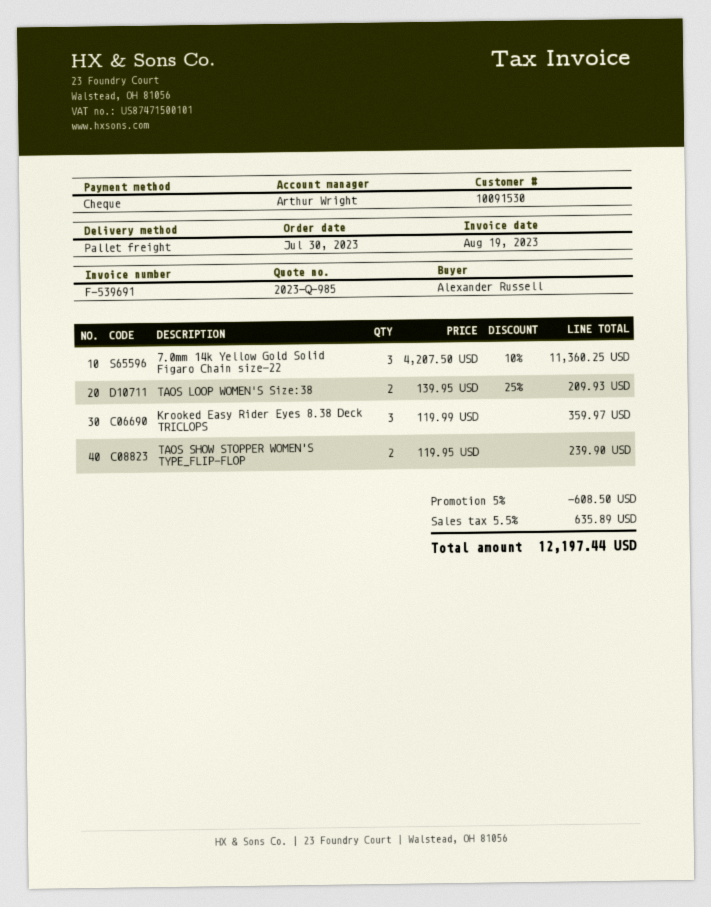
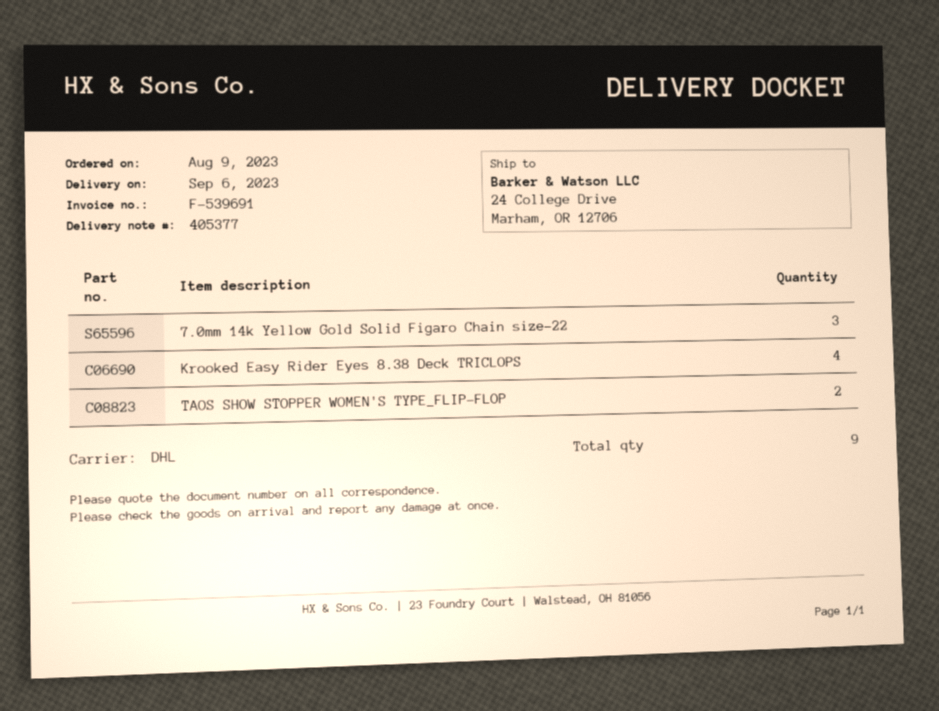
order date: 2023-07-30 -> 2023-08-09
shipping method: pallet freight -> DHL
TAOS LOOP WOMEN'S Size:38: 2 -> none
Krooked Easy Rider Eyes 8.38 Deck TRICLOPS: 3 -> 4

